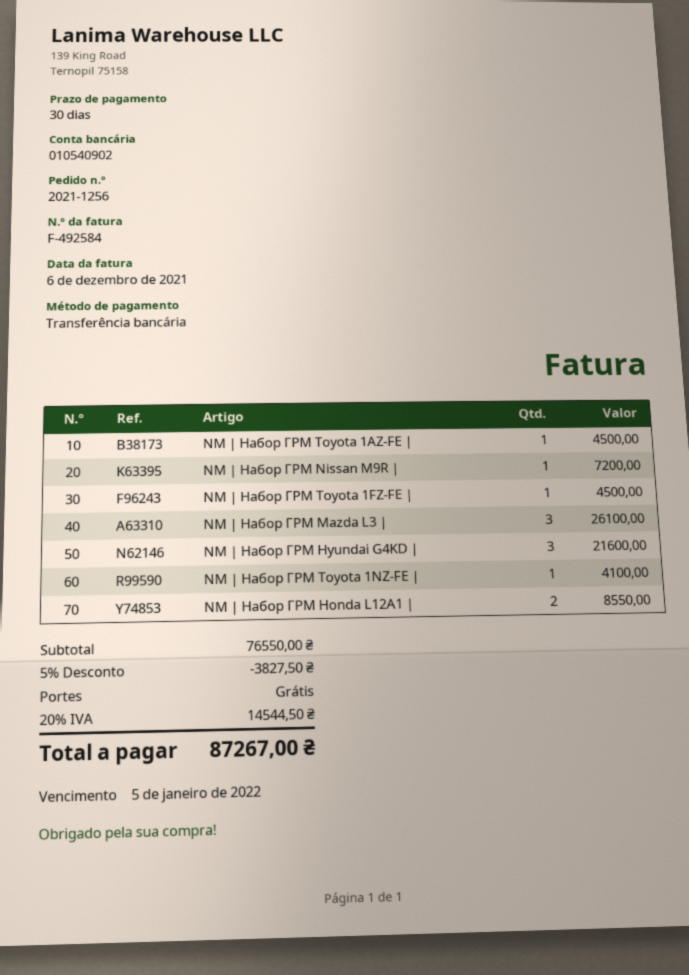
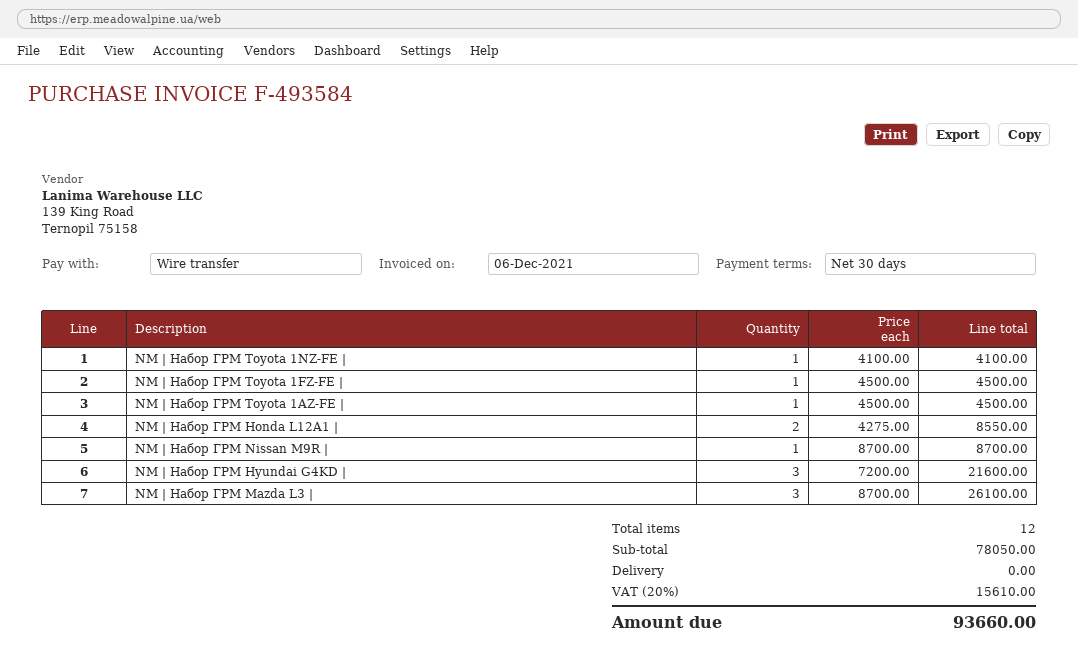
invoice number: F-492584 -> F-493584
NM | Набор ГРМ Nissan M9R |: 1 for 7200.00 -> 1 for 8700.00
subtotal: 76550.00 -> 78050.00
discount: 5% = 3827.50 -> none
tax: 20% = 14544.50 -> 20% = 15610.00
total: 87267.00 -> 93660.00

